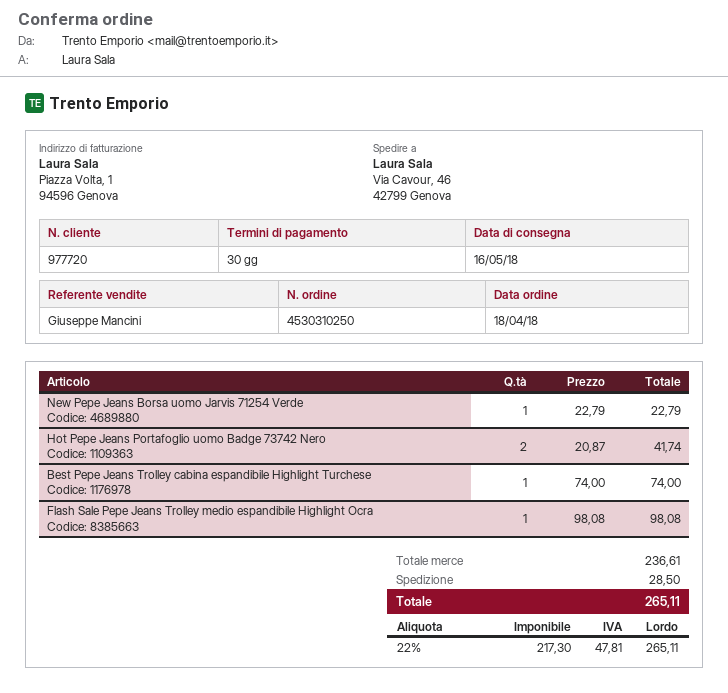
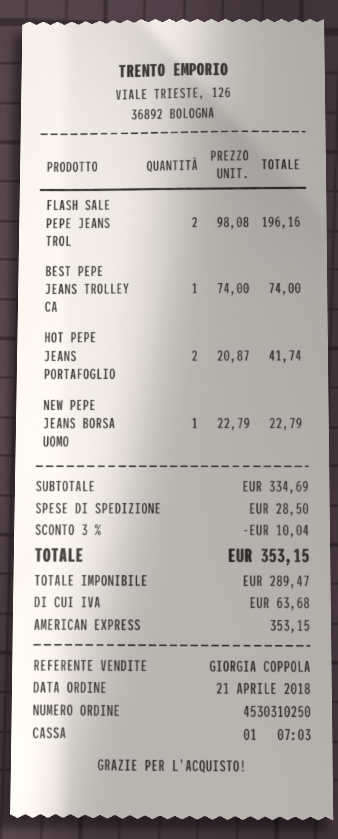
order date: 2018-04-18 -> 2018-04-21
sales rep: Giuseppe Mancini -> GIORGIA COPPOLA
Flash Sale Pepe Jeans Trolley medio espandibile Highlight Ocra: 1 x 98.08 = 98.08 -> 2 x 98.08 = 196.16
subtotal: 236.61 -> 334.69
discount: none -> 3% = 10.04
net: 217.30 -> 289.47
tax: 47.81 -> 63.68
total: 265.11 -> 353.15

